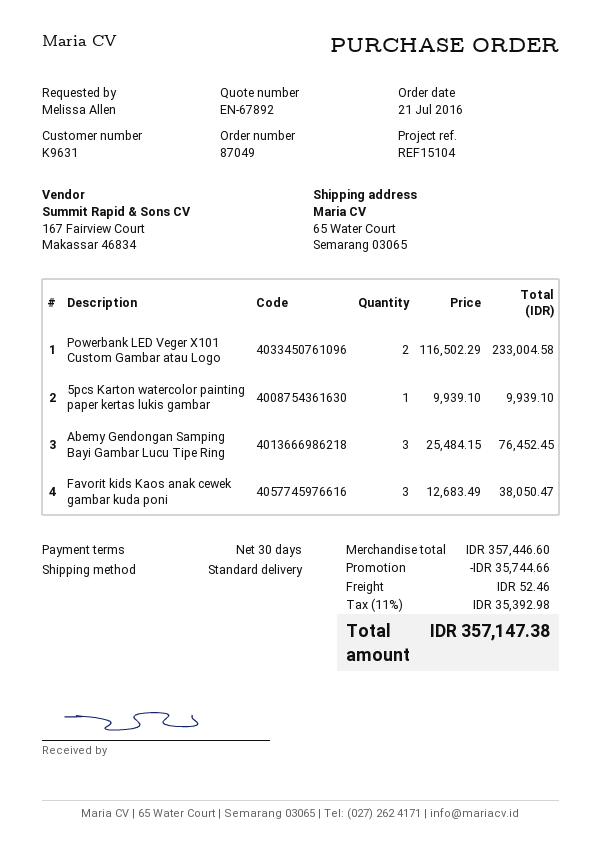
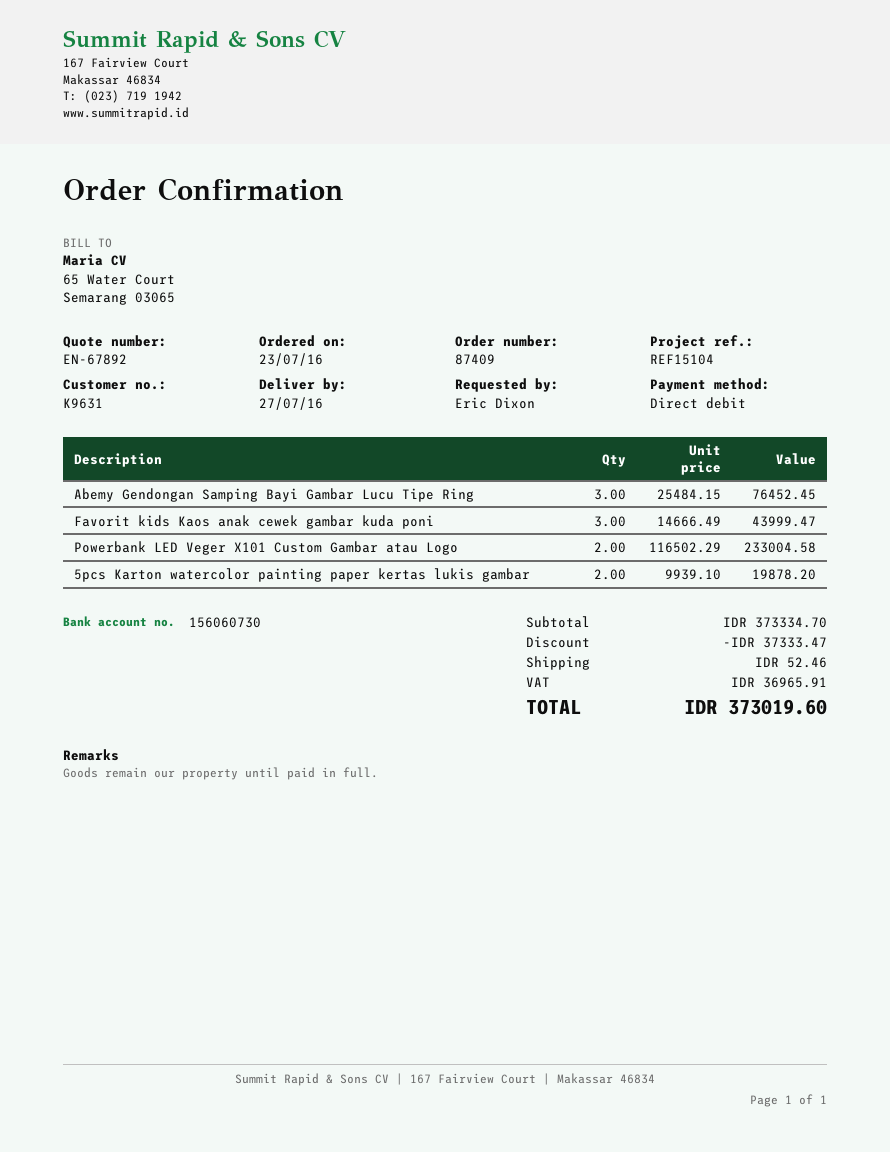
order number: 87049 -> 87409
order date: 2016-07-21 -> 2016-07-23
ordered by: Melissa Allen -> Eric Dixon
5pcs Karton watercolor painting paper kertas lukis gambar: 1 x 9939.10 = 9939.10 -> 2 x 9939.10 = 19878.20
Favorit kids Kaos anak cewek gambar kuda poni: 3 x 12683.49 = 38050.47 -> 3 x 14666.49 = 43999.47
subtotal: 357446.60 -> 373334.70
discount: 35744.66 -> 37333.47
tax: 35392.98 -> 36965.91
total: 357147.38 -> 373019.60

